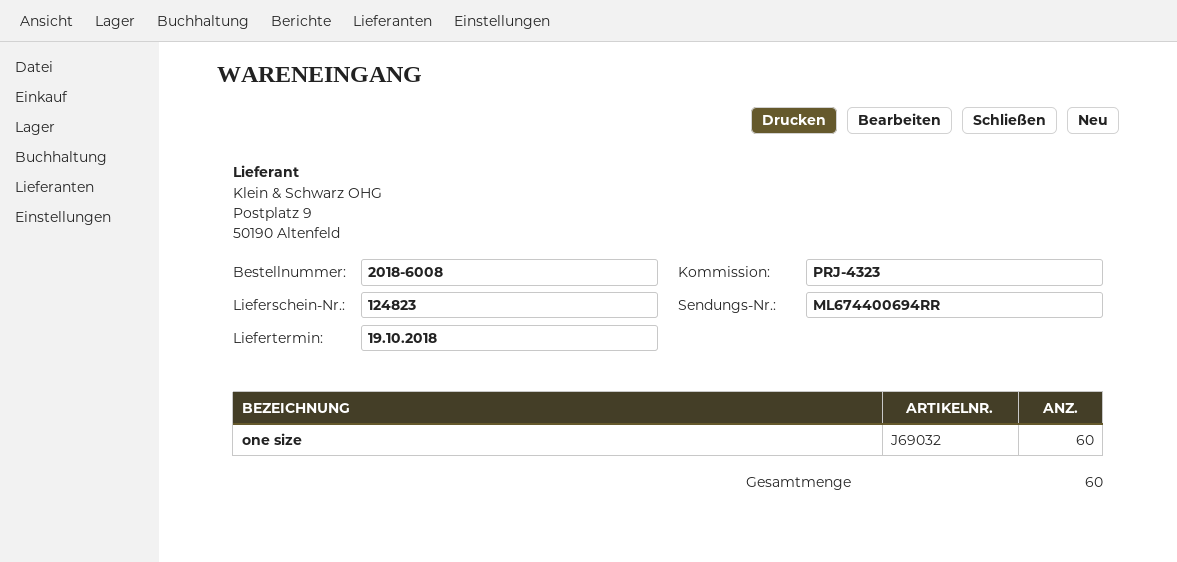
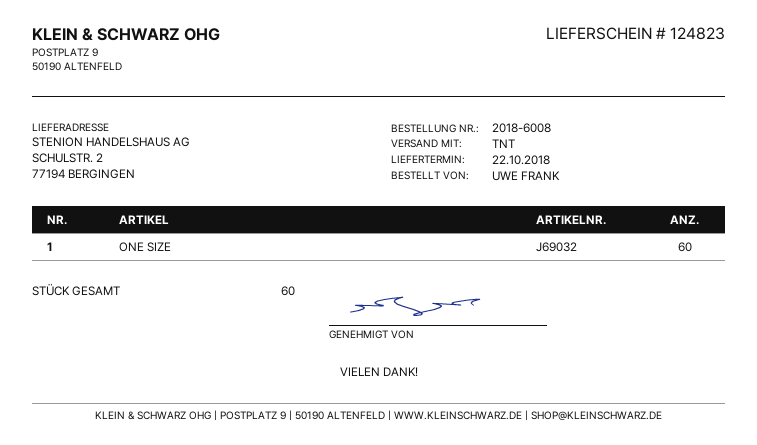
delivery date: 2018-10-19 -> 2018-10-22

